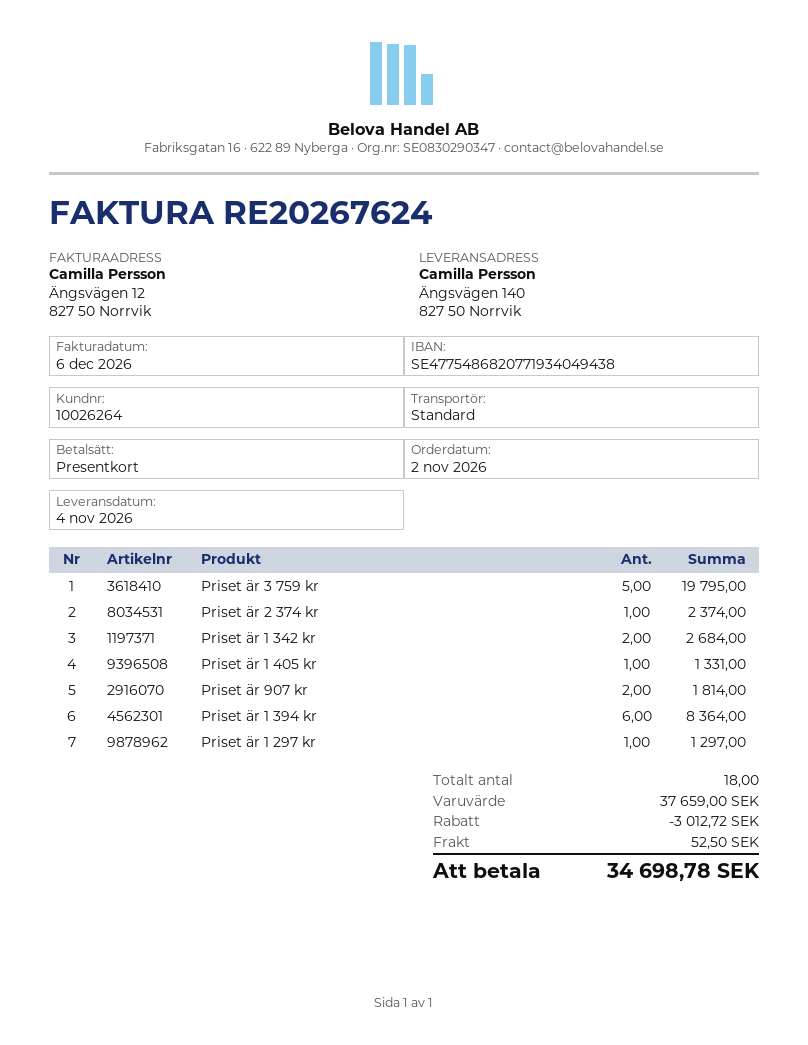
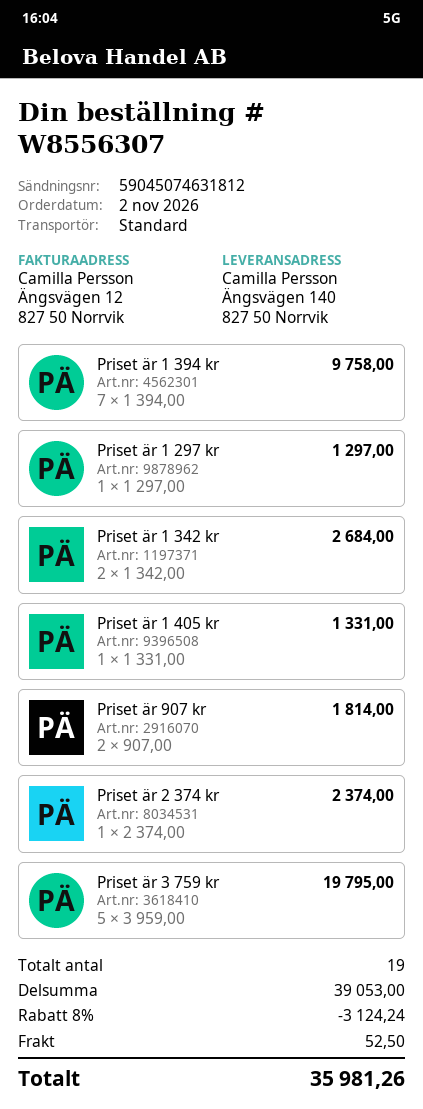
Priset är 1 394 kr: 6 for 8364.00 -> 7 for 9758.00
total quantity: 18 -> 19
subtotal: 37659.00 -> 39053.00
discount: 3012.72 -> 3124.24
total: 34698.78 -> 35981.26

